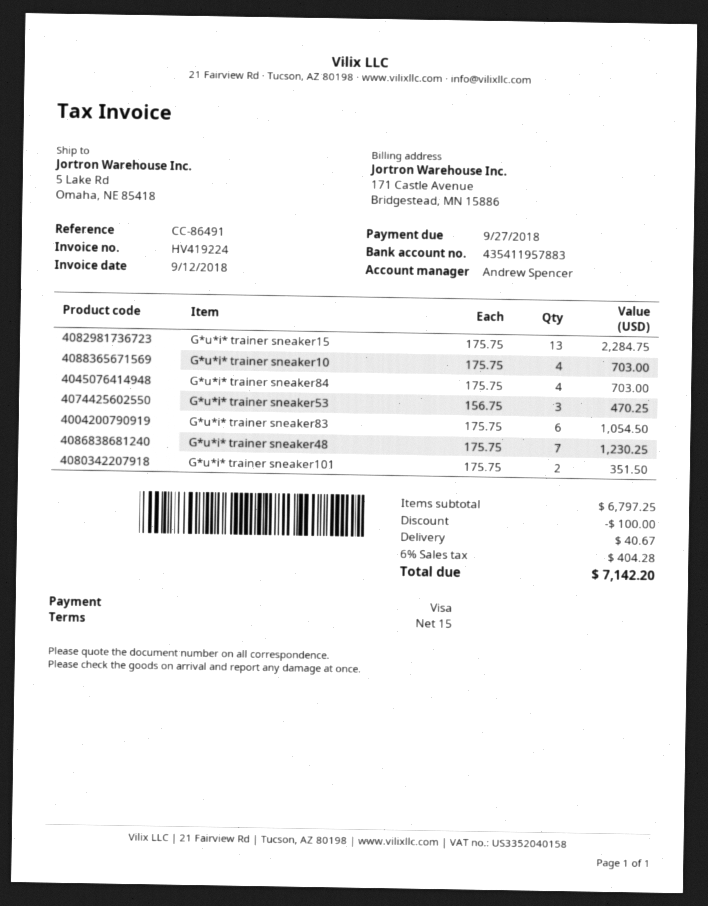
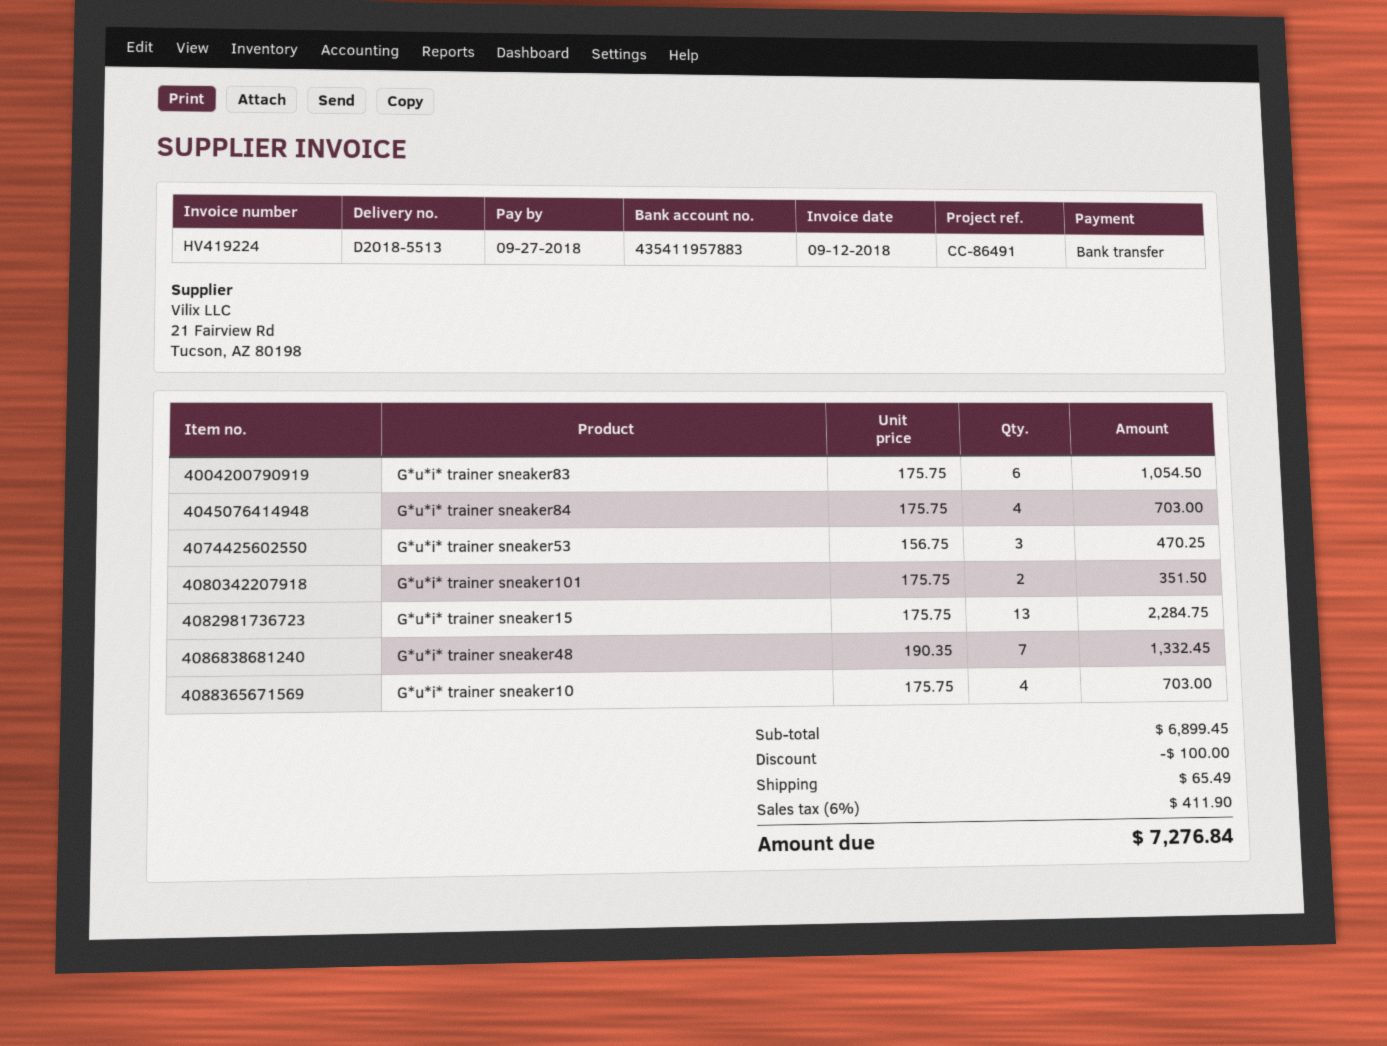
payment method: Visa -> bank transfer
G*u*i* trainer sneaker48: 7 x 175.75 = 1230.25 -> 7 x 190.35 = 1332.45
subtotal: 6797.25 -> 6899.45
shipping: 40.67 -> 65.49
tax: 6% = 404.28 -> 6% = 411.90
total: 7142.20 -> 7276.84

